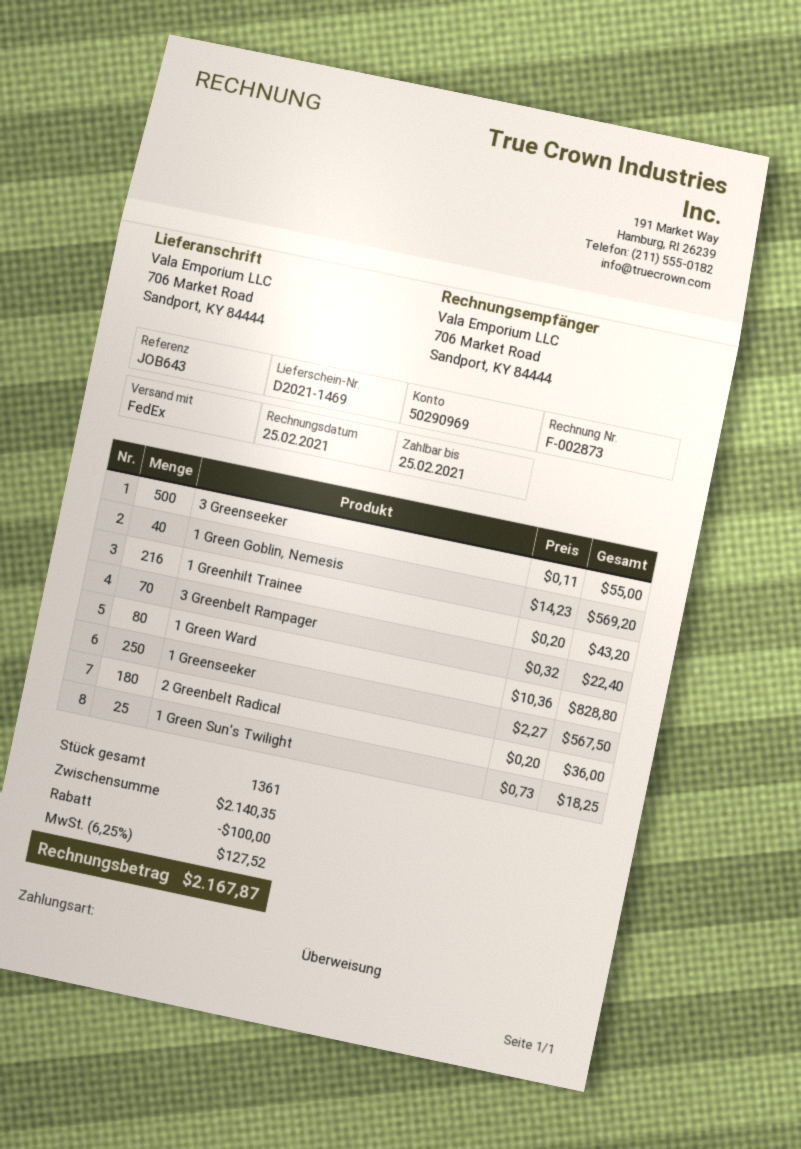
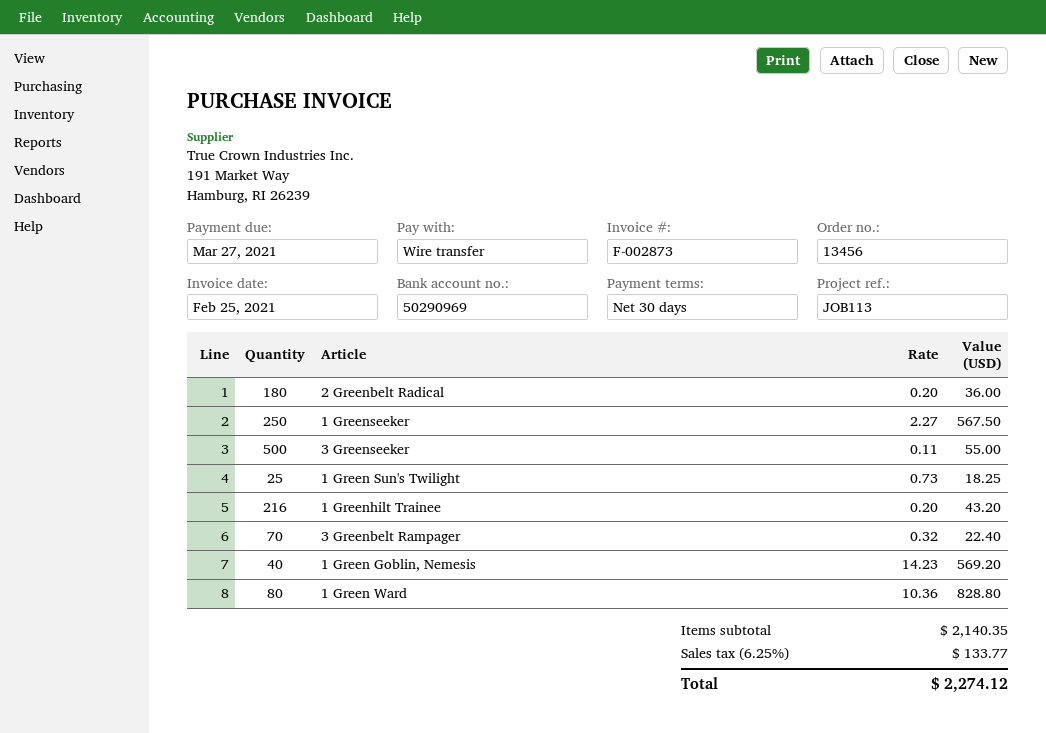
due date: 2021-02-25 -> 2021-03-27
reference: JOB643 -> JOB113
discount: 100.00 -> none
tax: 6.25% = 127.52 -> 6.25% = 133.77
total: 2167.87 -> 2274.12

